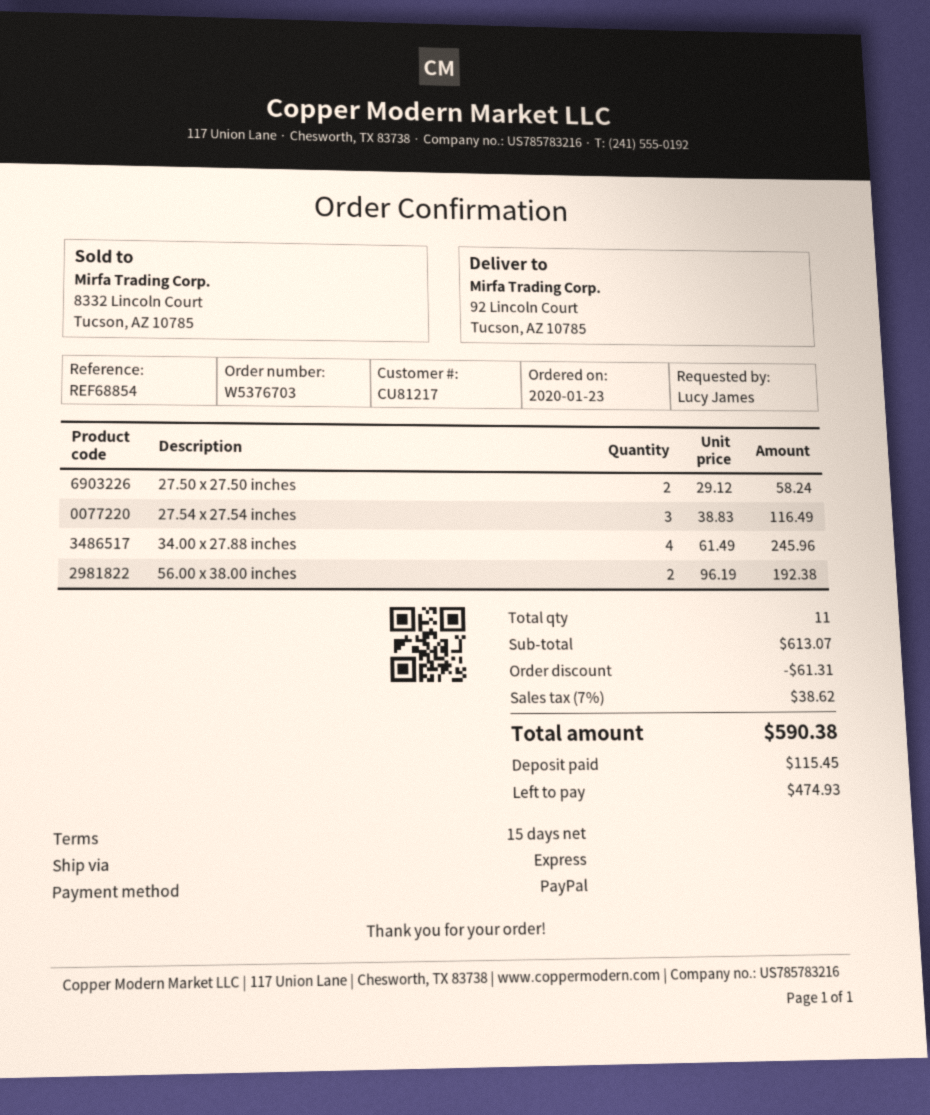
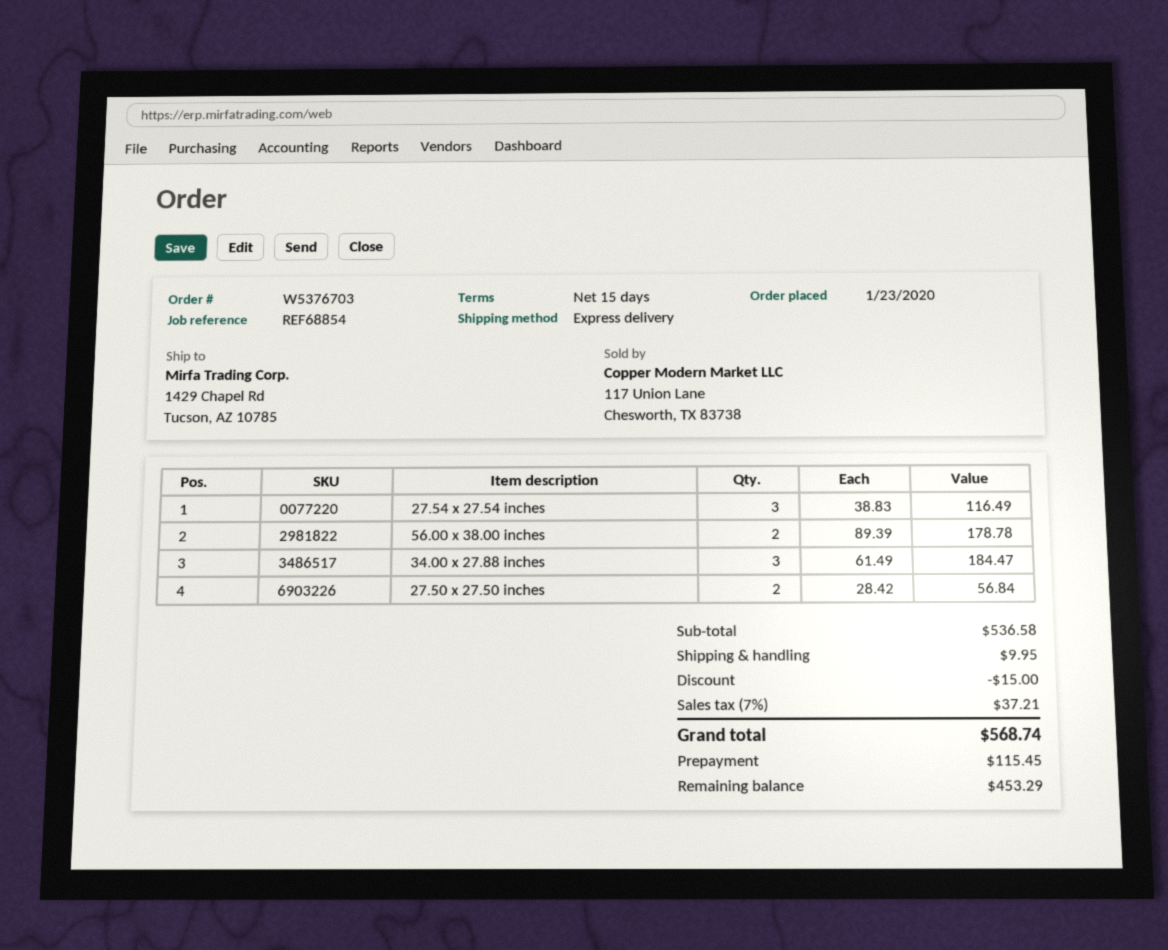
ship to: 92 Lincoln Court, Tucson, AZ 10785 -> 1429 Chapel Rd, Tucson, AZ 10785
27.50 x 27.50 inches: 2 x 29.12 = 58.24 -> 2 x 28.42 = 56.84
34.00 x 27.88 inches: 4 x 61.49 = 245.96 -> 3 x 61.49 = 184.47
56.00 x 38.00 inches: 2 x 96.19 = 192.38 -> 2 x 89.39 = 178.78
subtotal: 613.07 -> 536.58
discount: 61.31 -> 15.00
shipping: none -> 9.95
tax: 7% = 38.62 -> 7% = 37.21
total: 590.38 -> 568.74
balance: 474.93 -> 453.29

